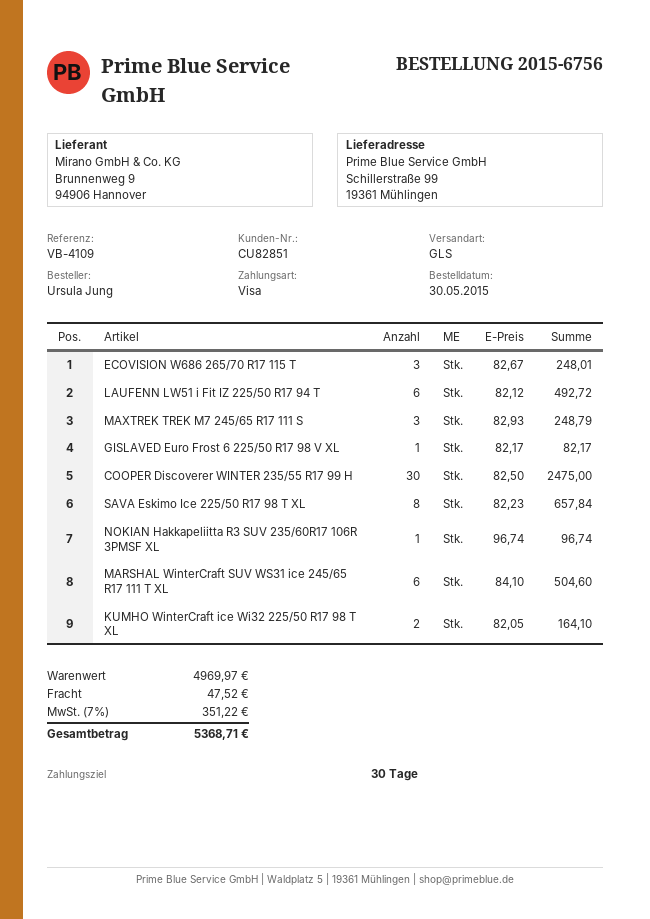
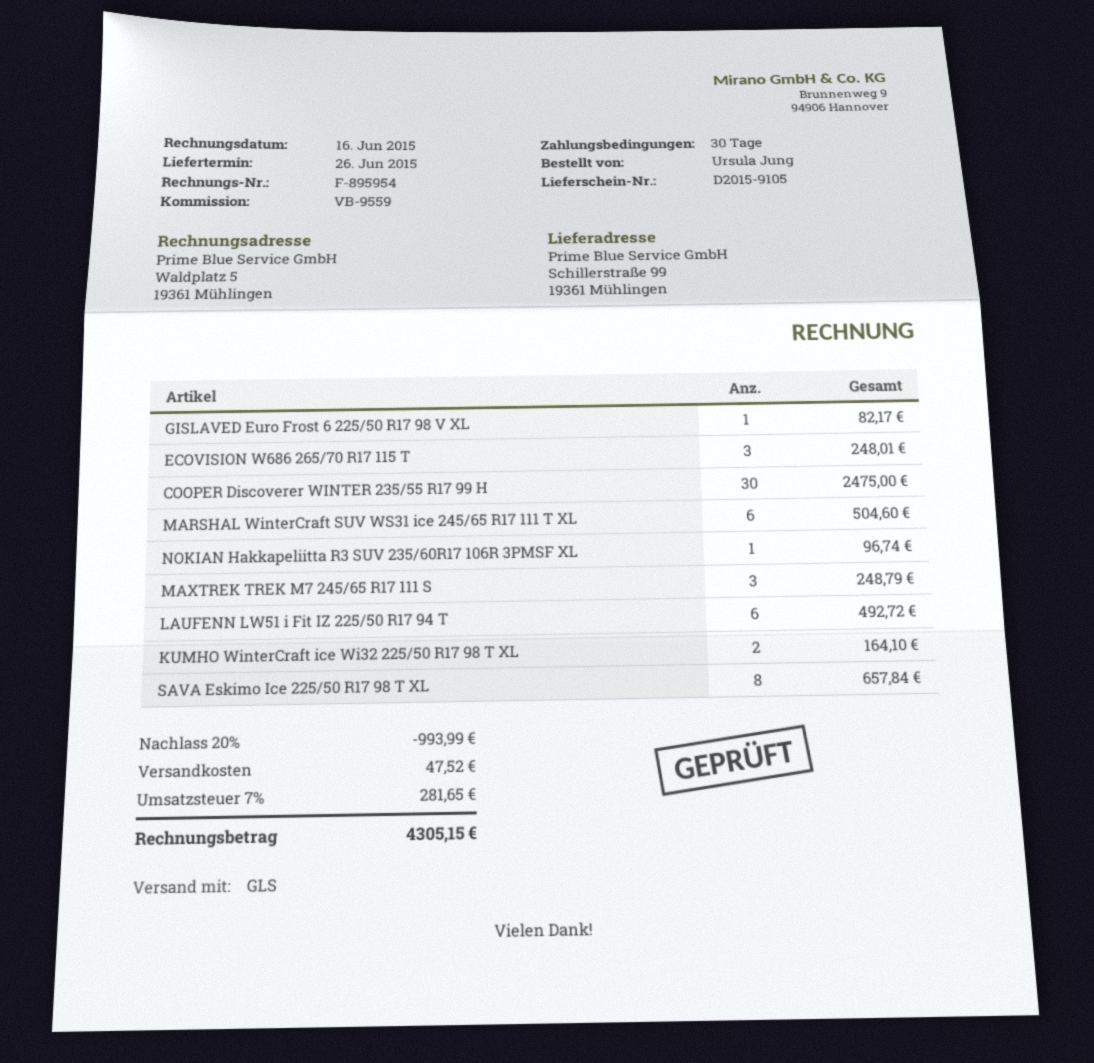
reference: VB-4109 -> VB-9559
discount: none -> 20% = 993.99
tax: 7% = 351.22 -> 7% = 281.65
total: 5368.71 -> 4305.15

